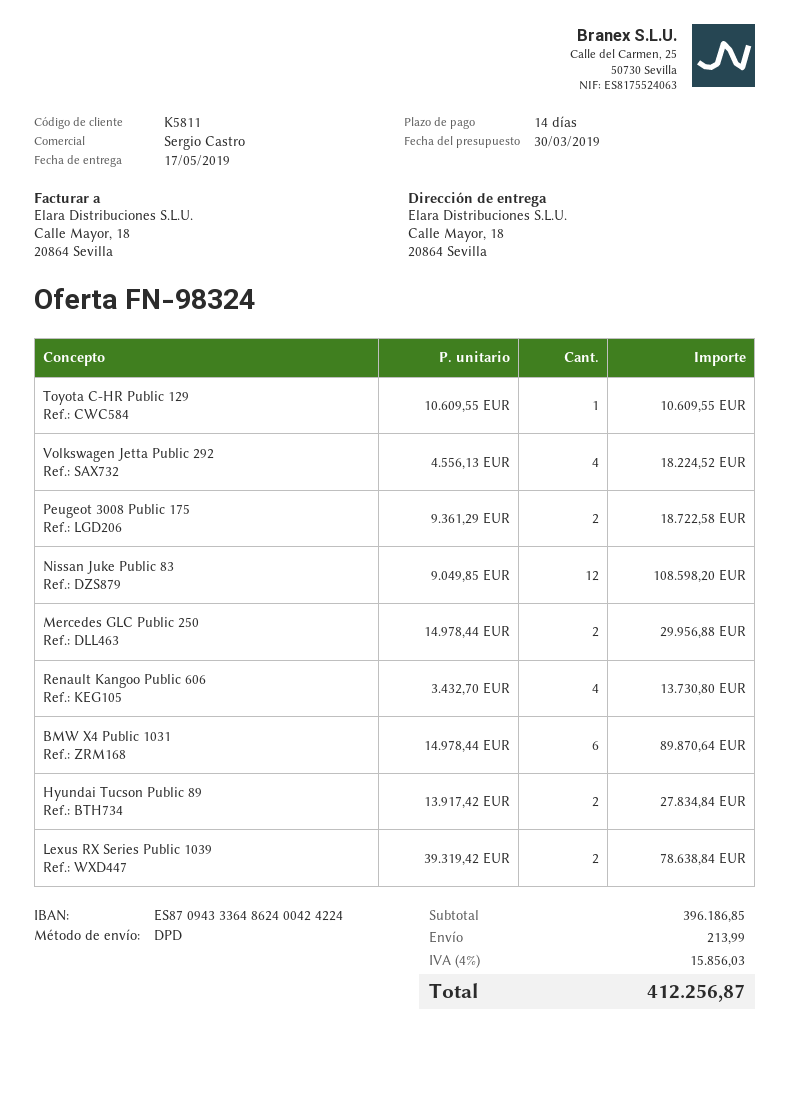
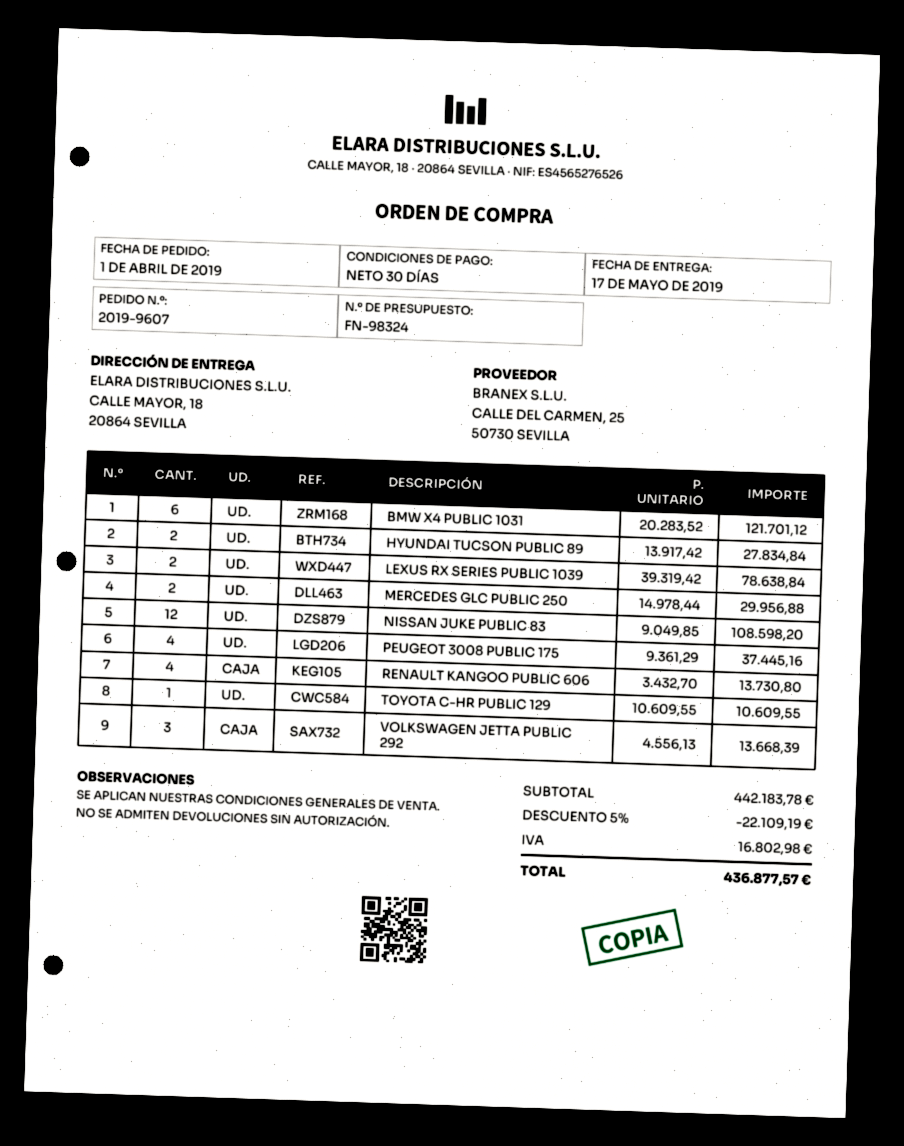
payment terms: 14 days -> 30 days
Volkswagen Jetta Public 292: 4 x 4556.13 = 18224.52 -> 3 x 4556.13 = 13668.39
Peugeot 3008 Public 175: 2 x 9361.29 = 18722.58 -> 4 x 9361.29 = 37445.16
BMW X4 Public 1031: 6 x 14978.44 = 89870.64 -> 6 x 20283.52 = 121701.12
subtotal: 396186.85 -> 442183.78
discount: none -> 5% = 22109.19
shipping: 213.99 -> none
tax: 15856.03 -> 16802.98
total: 412256.87 -> 436877.57

